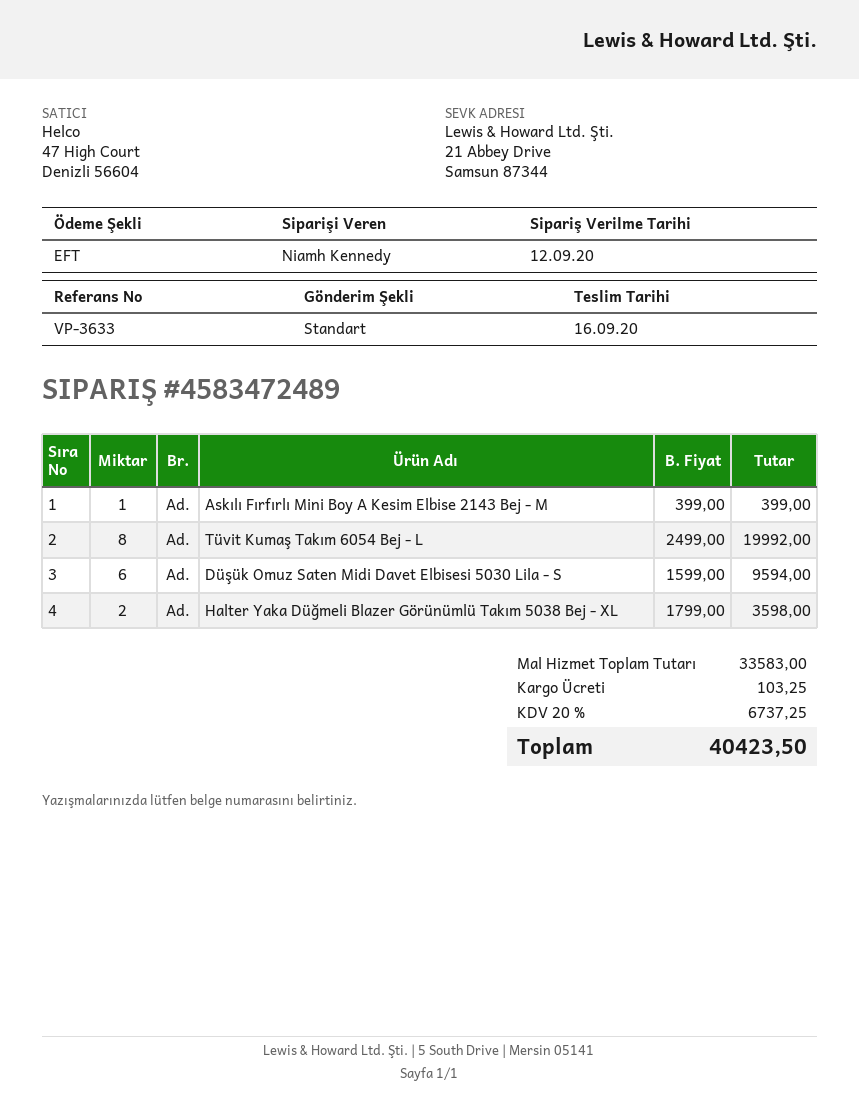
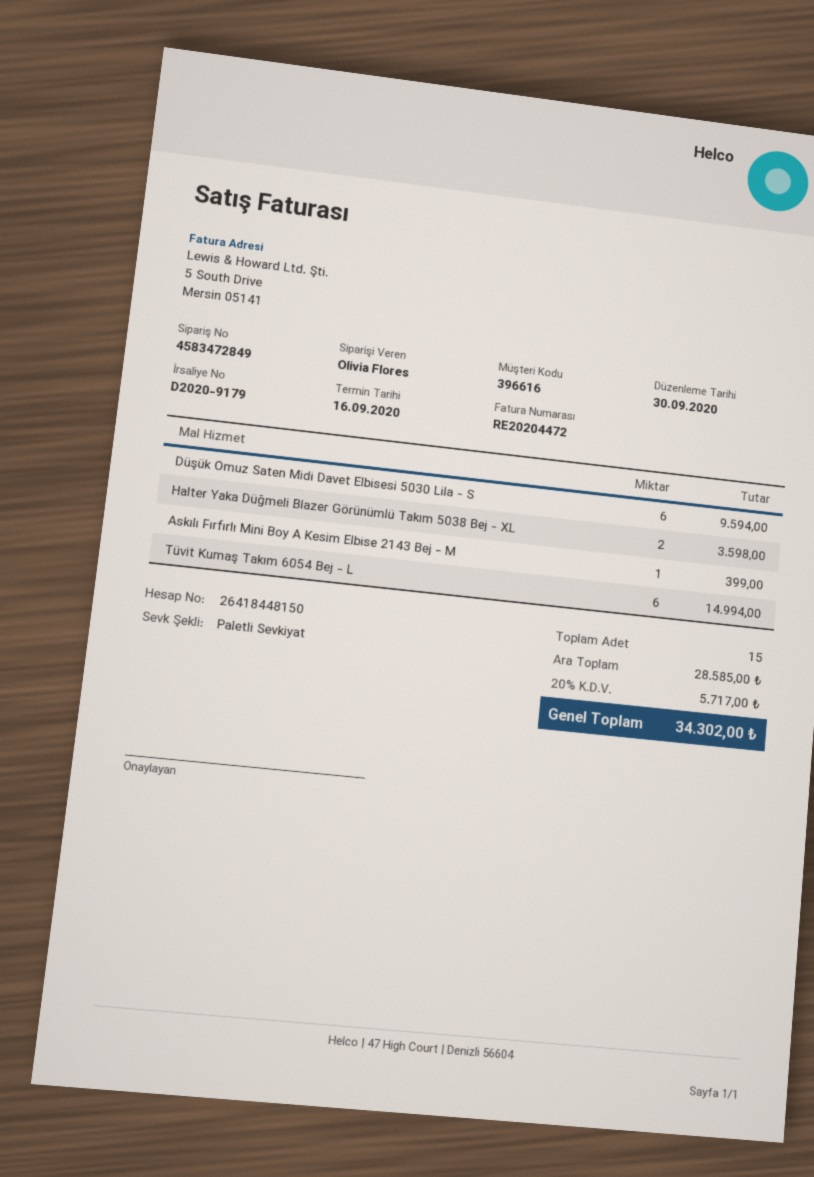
order number: 4583472489 -> 4583472849
ordered by: Niamh Kennedy -> Olivia Flores
shipping method: standard -> pallet freight
Tüvit Kumaş Takım 6054 Bej - L: 8 for 19992.00 -> 6 for 14994.00
subtotal: 33583.00 -> 28585.00
shipping: 103.25 -> none
tax: 20% = 6737.25 -> 20% = 5717.00
total: 40423.50 -> 34302.00

